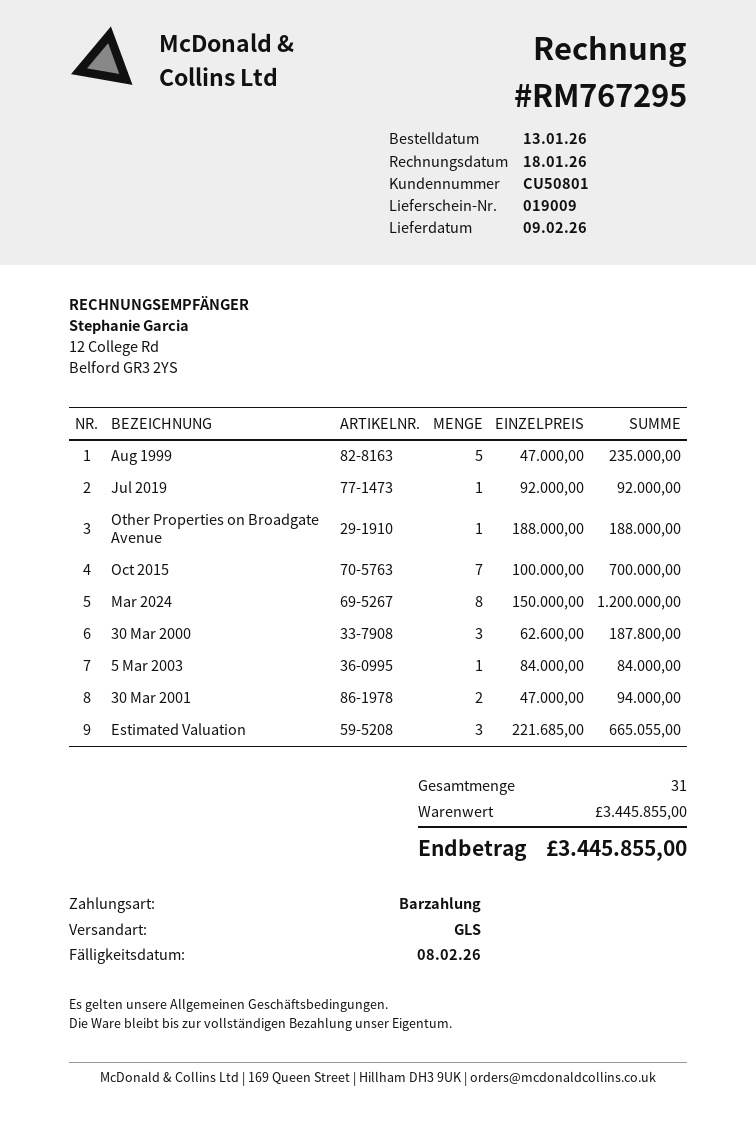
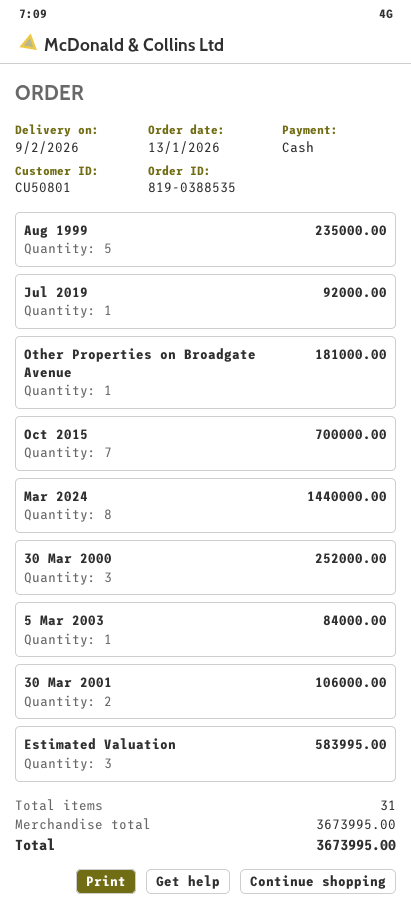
Other Properties on Broadgate Avenue: 1 for 188000.00 -> 1 for 181000.00
Mar 2024: 8 for 1200000.00 -> 8 for 1440000.00
30 Mar 2000: 3 for 187800.00 -> 3 for 252000.00
30 Mar 2001: 2 for 94000.00 -> 2 for 106000.00
Estimated Valuation: 3 for 665055.00 -> 3 for 583995.00
subtotal: 3445855.00 -> 3673995.00
total: 3445855.00 -> 3673995.00

